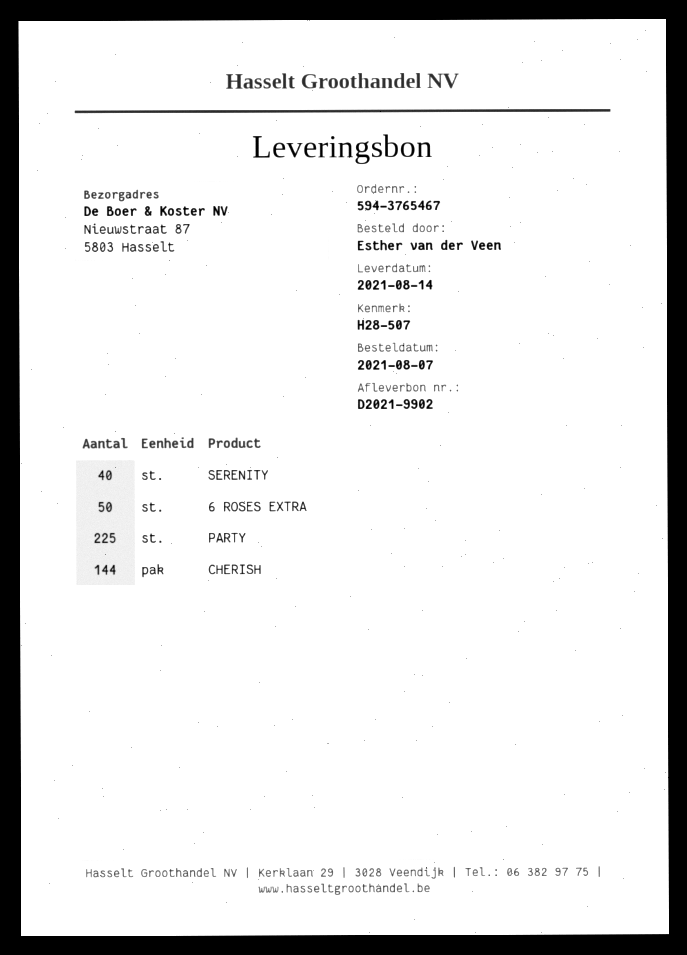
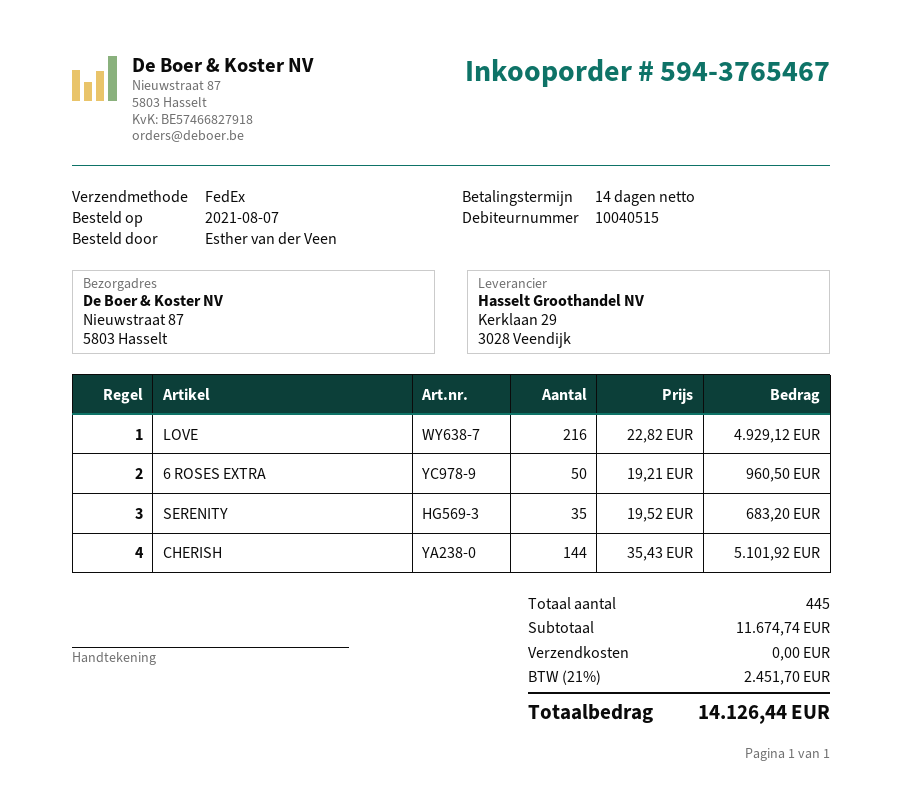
SERENITY: 40 -> 35
PARTY: 225 -> none
LOVE: none -> 216

